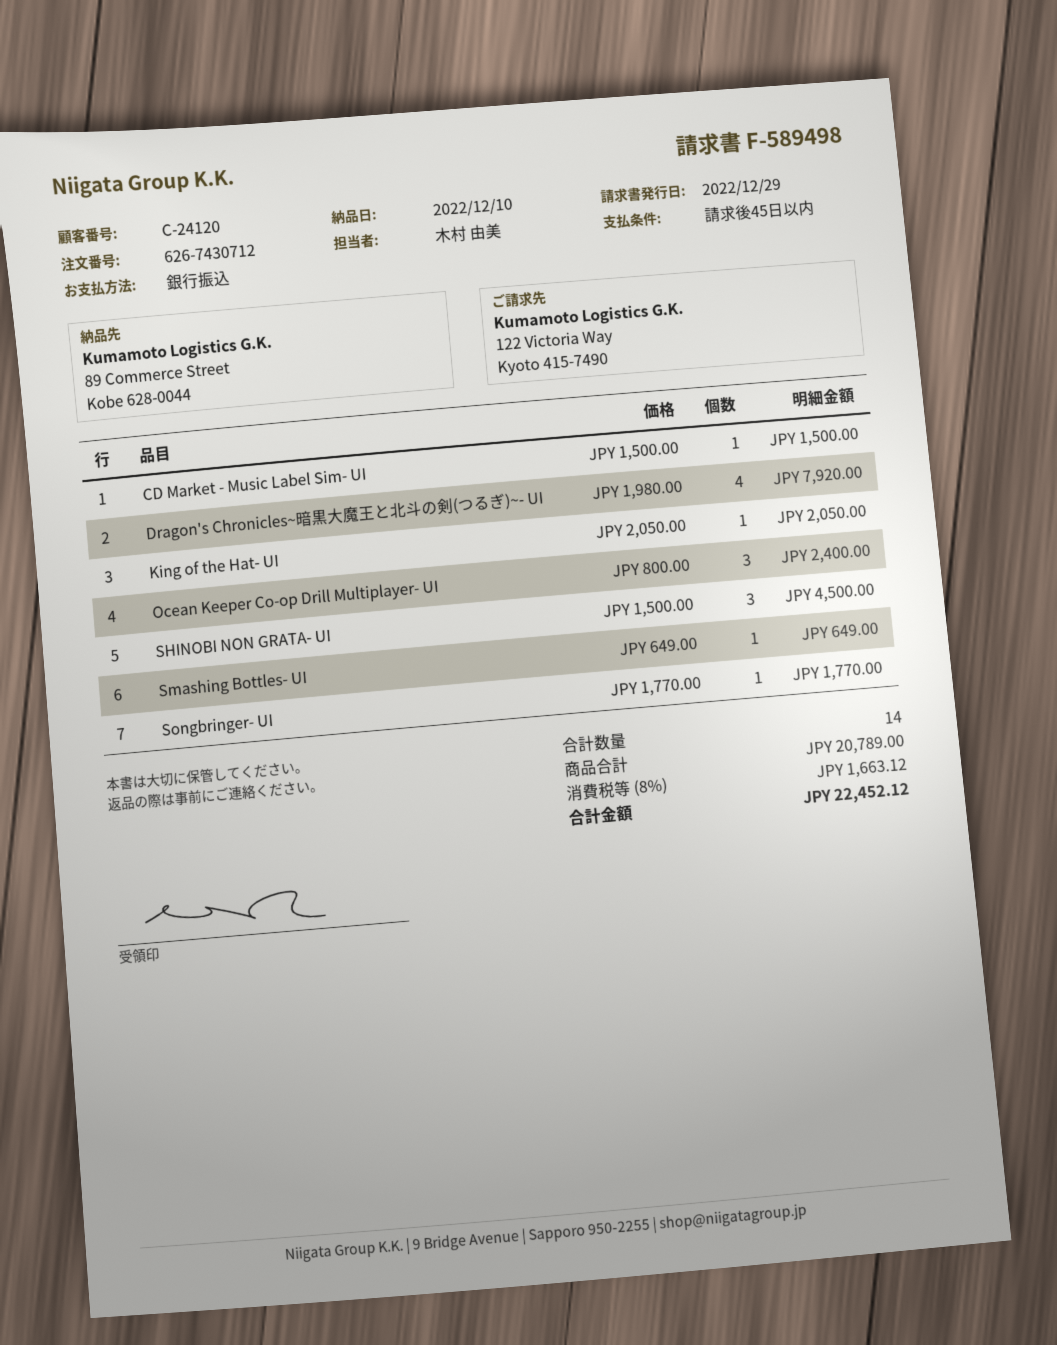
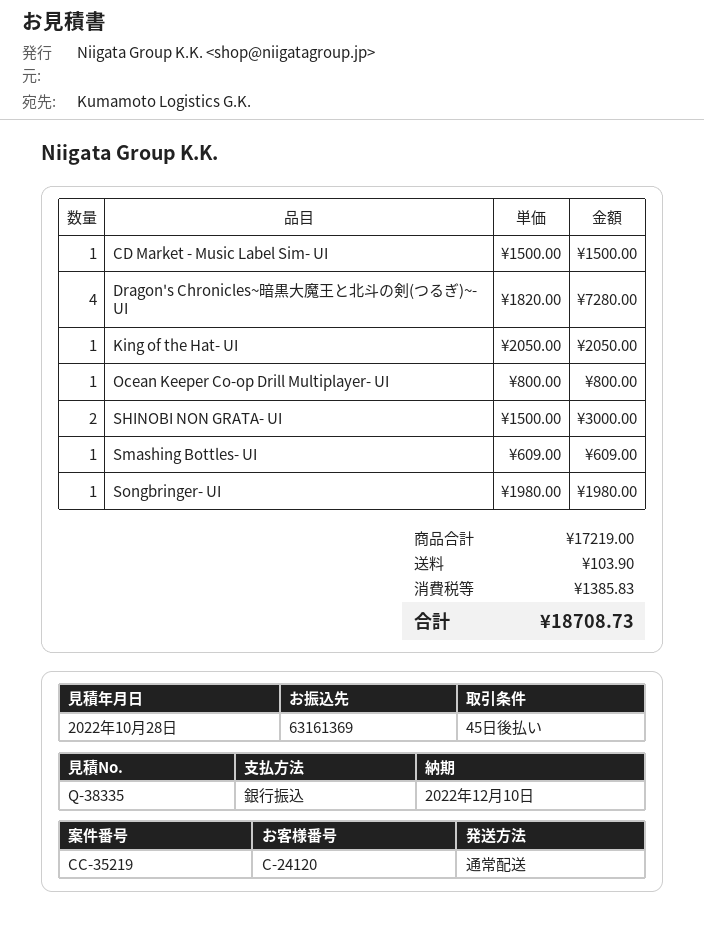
Dragon's Chronicles~暗黒大魔王と北斗の剣(つるぎ)~- UI: 4 x 1980.00 = 7920.00 -> 4 x 1820.00 = 7280.00
Ocean Keeper Co-op Drill Multiplayer- UI: 3 x 800.00 = 2400.00 -> 1 x 800.00 = 800.00
SHINOBI NON GRATA- UI: 3 x 1500.00 = 4500.00 -> 2 x 1500.00 = 3000.00
Smashing Bottles- UI: 1 x 649.00 = 649.00 -> 1 x 609.00 = 609.00
Songbringer- UI: 1 x 1770.00 = 1770.00 -> 1 x 1980.00 = 1980.00
subtotal: 20789.00 -> 17219.00
shipping: none -> 103.90
tax: 1663.12 -> 1385.83
total: 22452.12 -> 18708.73

